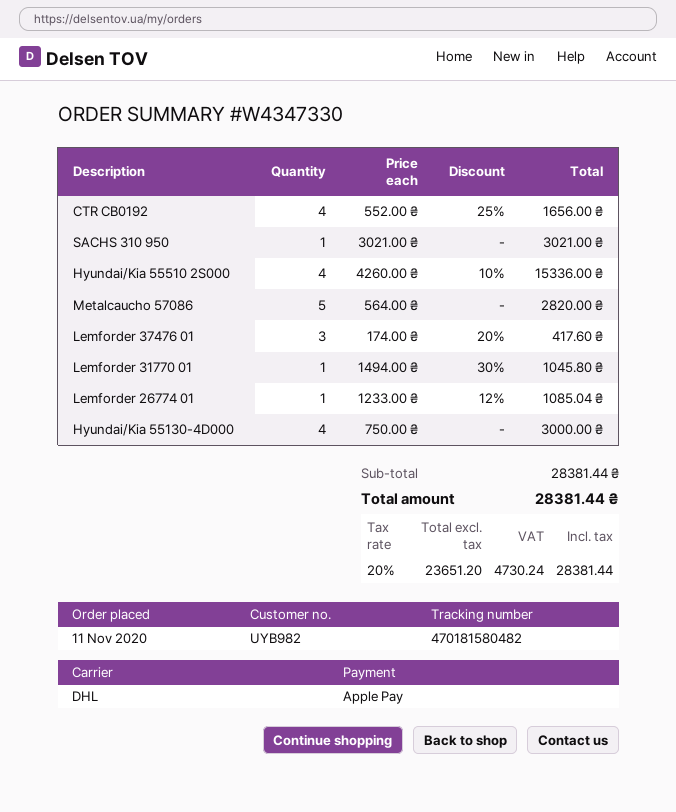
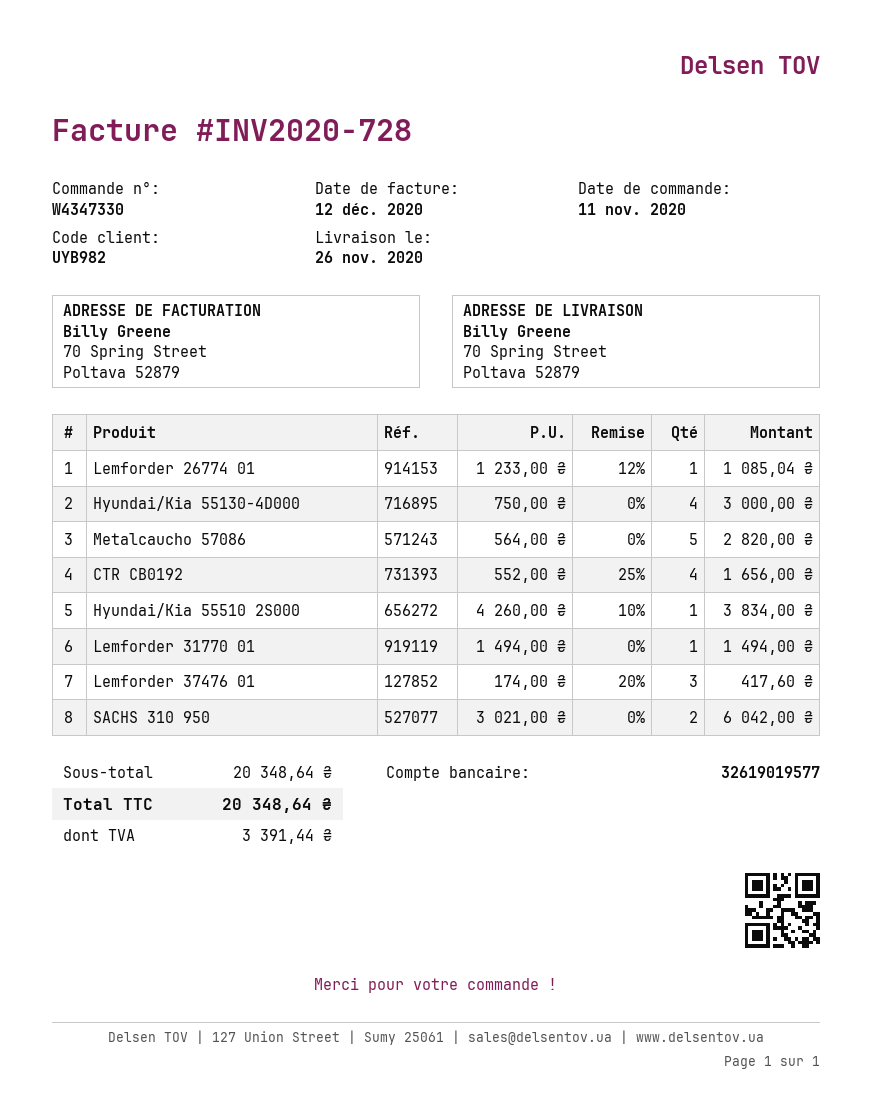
SACHS 310 950: 1 x 3021.00 = 3021.00 -> 2 x 3021.00 = 6042.00
Hyundai/Kia 55510 2S000: 4 x 4260.00 - 10% = 15336.00 -> 1 x 4260.00 - 10% = 3834.00
Lemforder 31770 01: 1 x 1494.00 - 30% = 1045.80 -> 1 x 1494.00 = 1494.00
subtotal: 28381.44 -> 20348.64
tax: 4730.24 -> 3391.44
total: 28381.44 -> 20348.64

